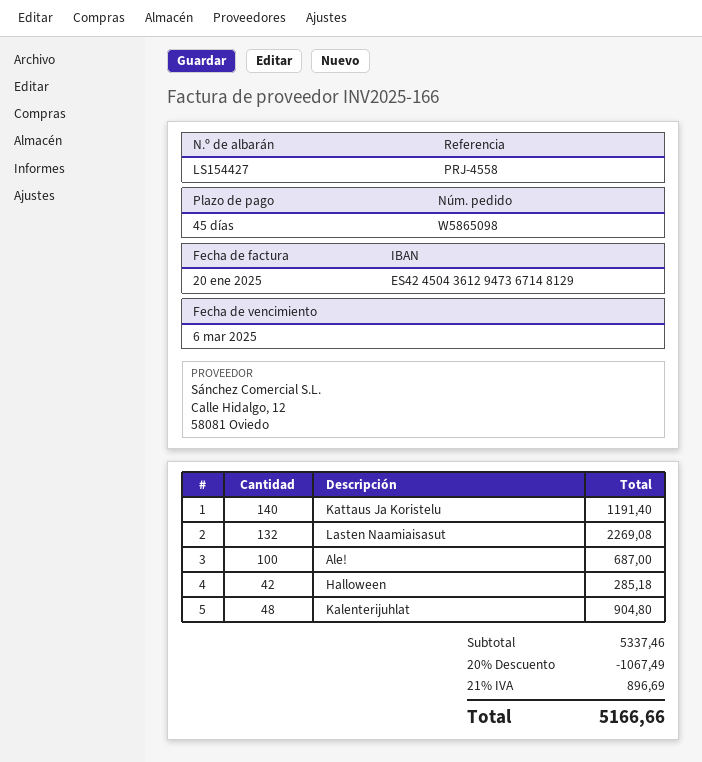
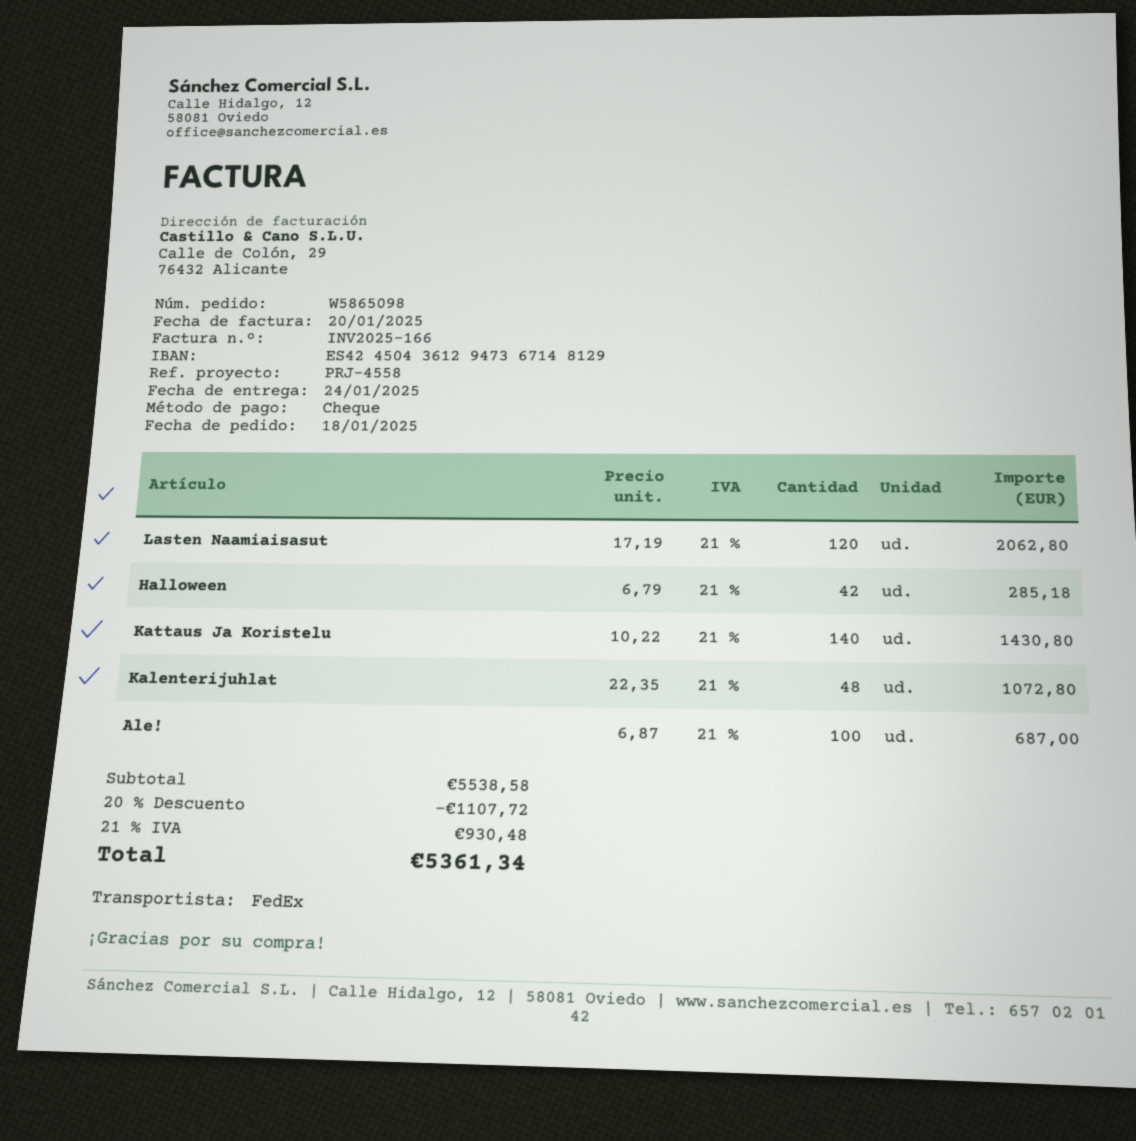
Kattaus Ja Koristelu: 140 for 1191.40 -> 140 for 1430.80
Lasten Naamiaisasut: 132 for 2269.08 -> 120 for 2062.80
Kalenterijuhlat: 48 for 904.80 -> 48 for 1072.80
subtotal: 5337.46 -> 5538.58
discount: 20% = 1067.49 -> 20% = 1107.72
tax: 21% = 896.69 -> 21% = 930.48
total: 5166.66 -> 5361.34

